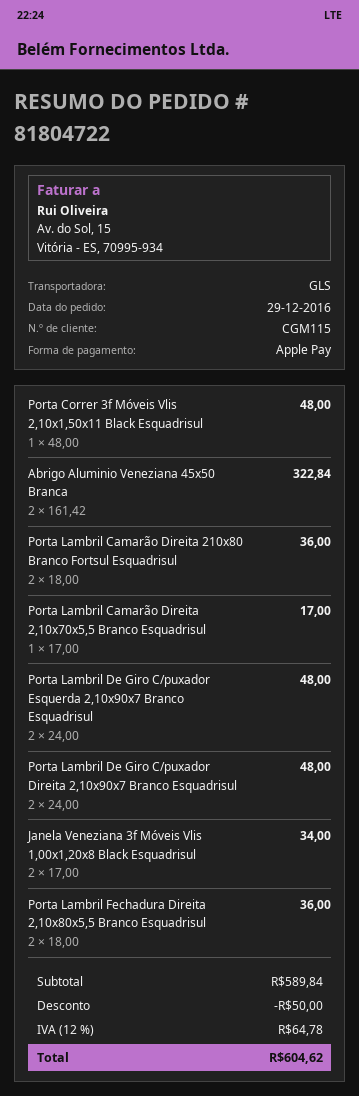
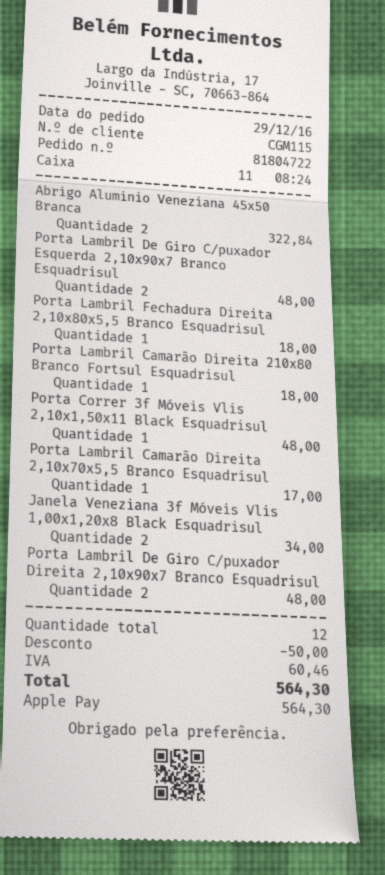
Porta Lambril Camarão Direita 210x80 Branco Fortsul Esquadrisul: 2 for 36.00 -> 1 for 18.00
Porta Lambril Fechadura Direita 2,10x80x5,5 Branco Esquadrisul: 2 for 36.00 -> 1 for 18.00
tax: 64.78 -> 60.46
total: 604.62 -> 564.30

